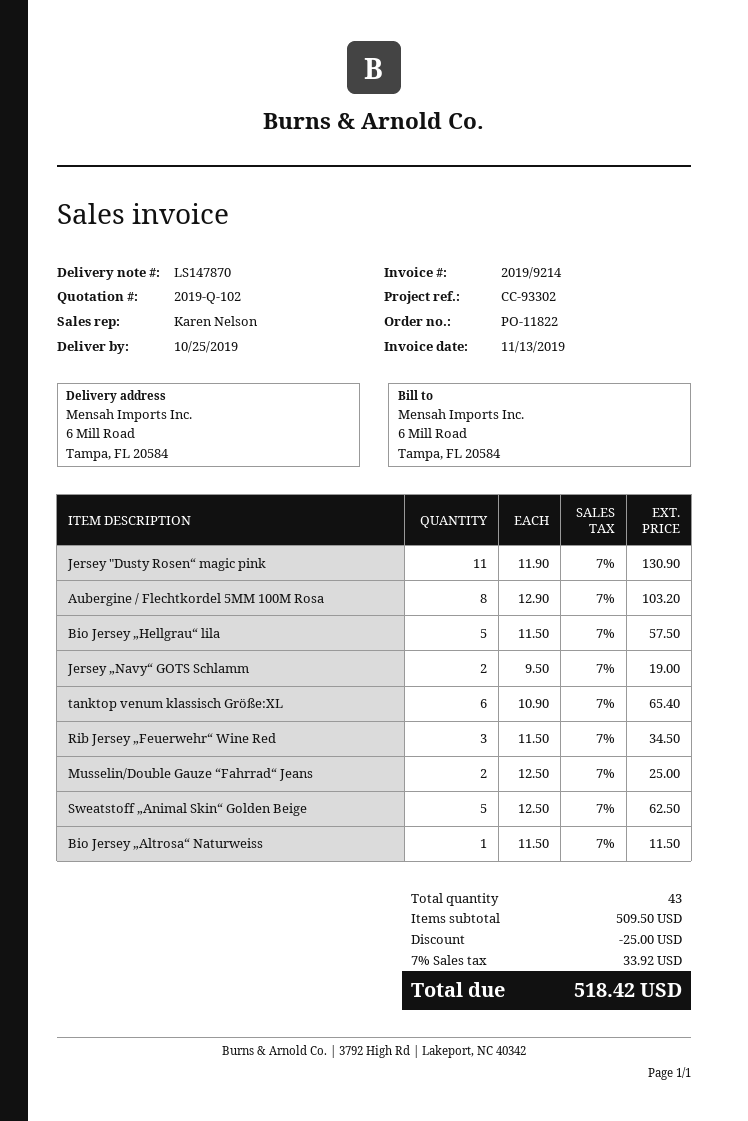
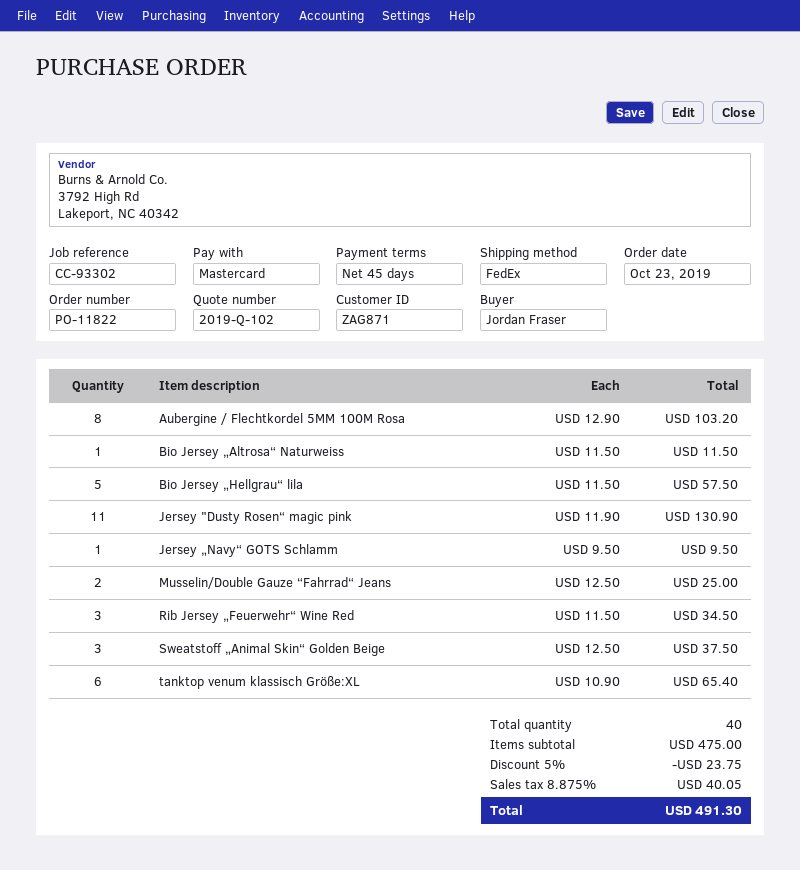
Jersey „Navy“ GOTS Schlamm: 2 x 9.50 = 19.00 -> 1 x 9.50 = 9.50
Sweatstoff „Animal Skin“ Golden Beige: 5 x 12.50 = 62.50 -> 3 x 12.50 = 37.50
total quantity: 43 -> 40
subtotal: 509.50 -> 475.00
discount: 25.00 -> 23.75
tax: 7% = 33.92 -> 8.875% = 40.05
total: 518.42 -> 491.30

